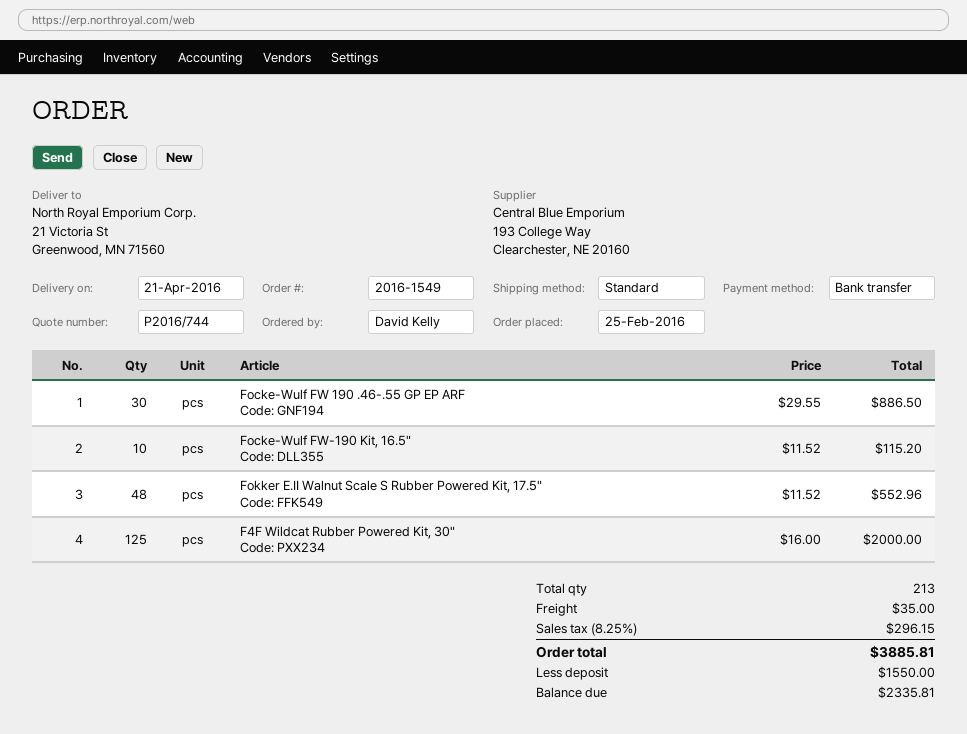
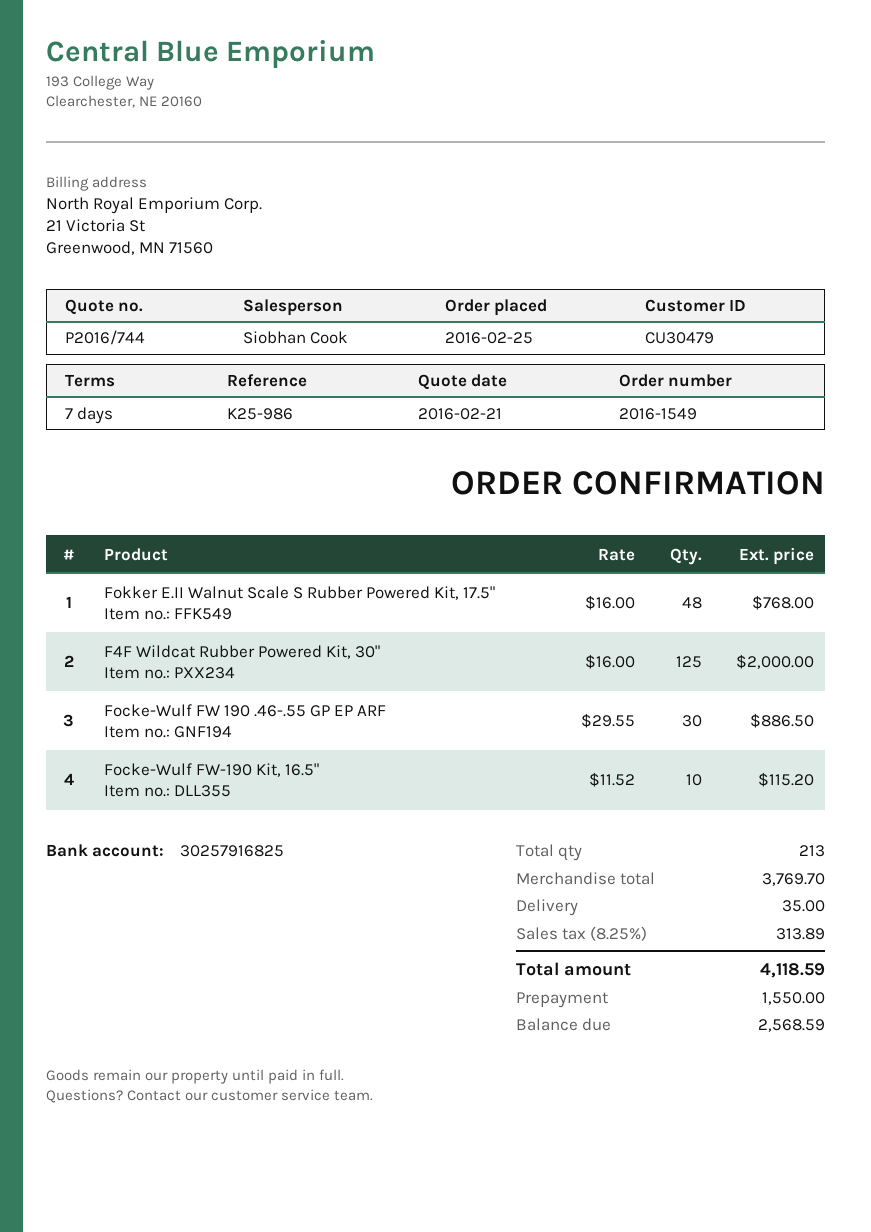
Fokker E.II Walnut Scale S Rubber Powered Kit, 17.5": 48 x 11.52 = 552.96 -> 48 x 16.00 = 768.00
tax: 8.25% = 296.15 -> 8.25% = 313.89
total: 3885.81 -> 4118.59
balance: 2335.81 -> 2568.59

